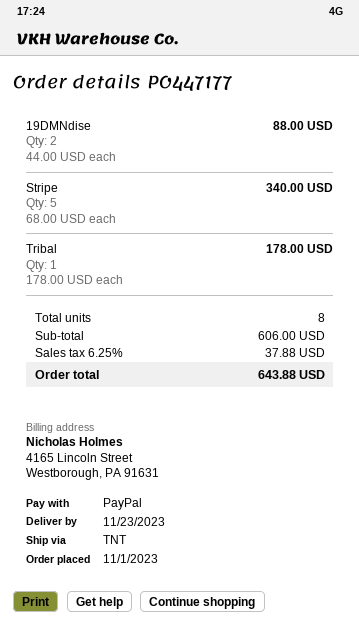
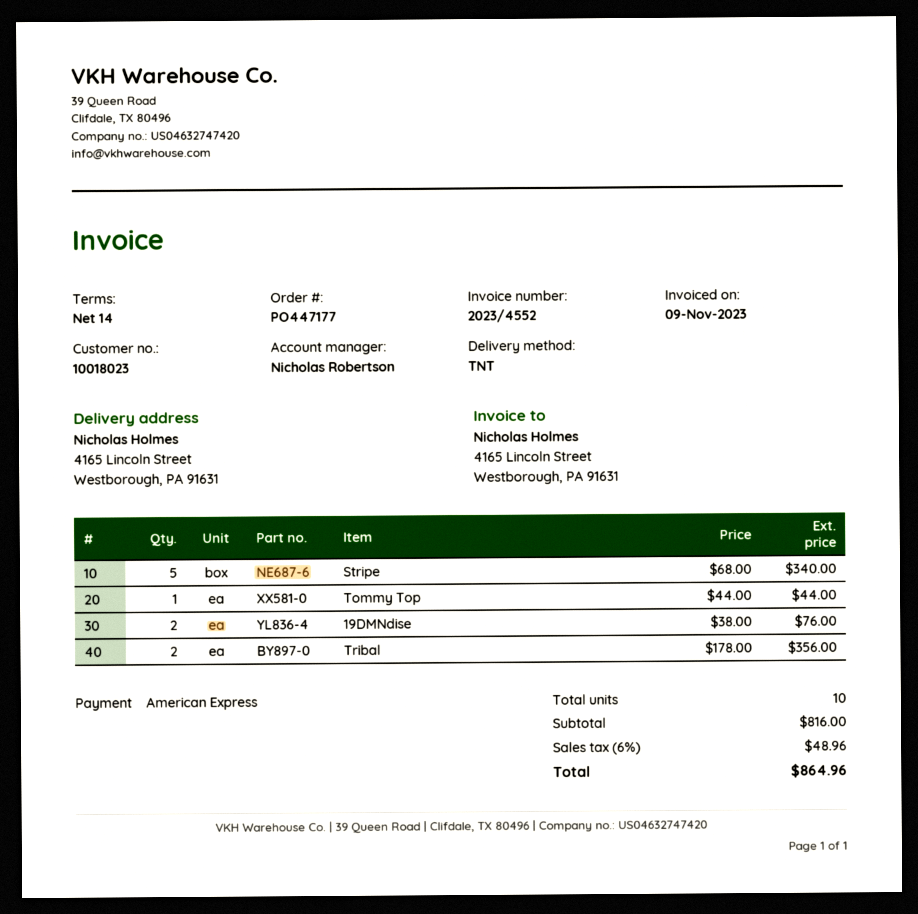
payment method: PayPal -> American Express
19DMNdise: 2 x 44.00 = 88.00 -> 2 x 38.00 = 76.00
Tribal: 1 x 178.00 = 178.00 -> 2 x 178.00 = 356.00
Tommy Top: none -> 1 x 44.00 = 44.00
total quantity: 8 -> 10
subtotal: 606.00 -> 816.00
tax: 6.25% = 37.88 -> 6% = 48.96
total: 643.88 -> 864.96

